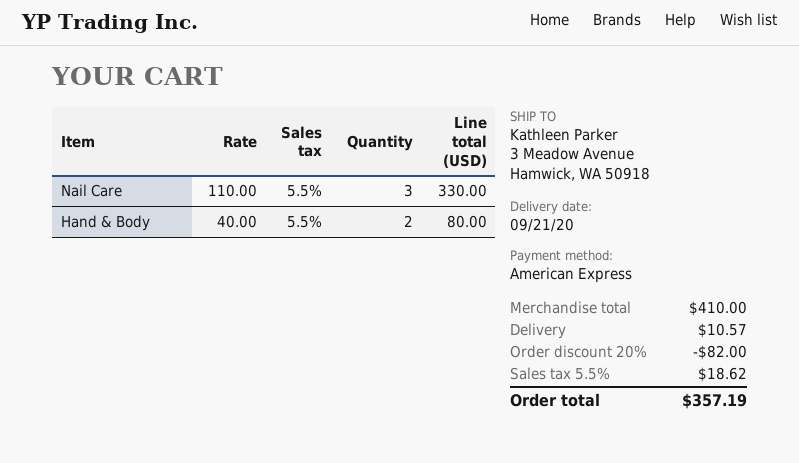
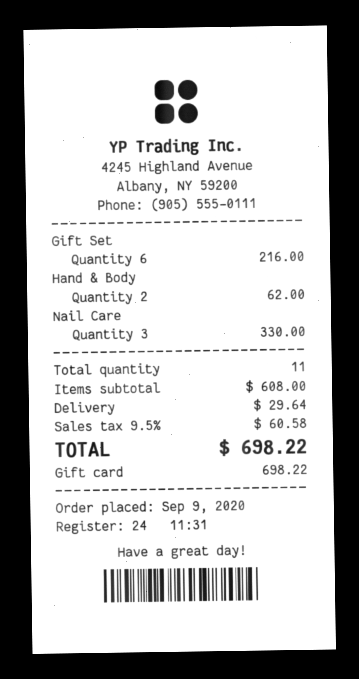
payment method: American Express -> gift card
Hand & Body: 2 for 80.00 -> 2 for 62.00
Gift Set: none -> 6 for 216.00
subtotal: 410.00 -> 608.00
discount: 20% = 82.00 -> none
shipping: 10.57 -> 29.64
tax: 5.5% = 18.62 -> 9.5% = 60.58
total: 357.19 -> 698.22

